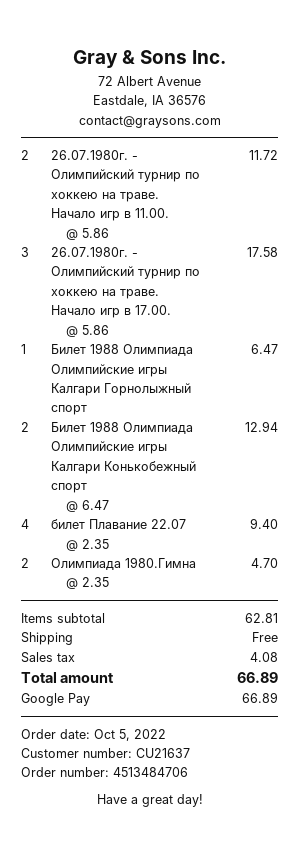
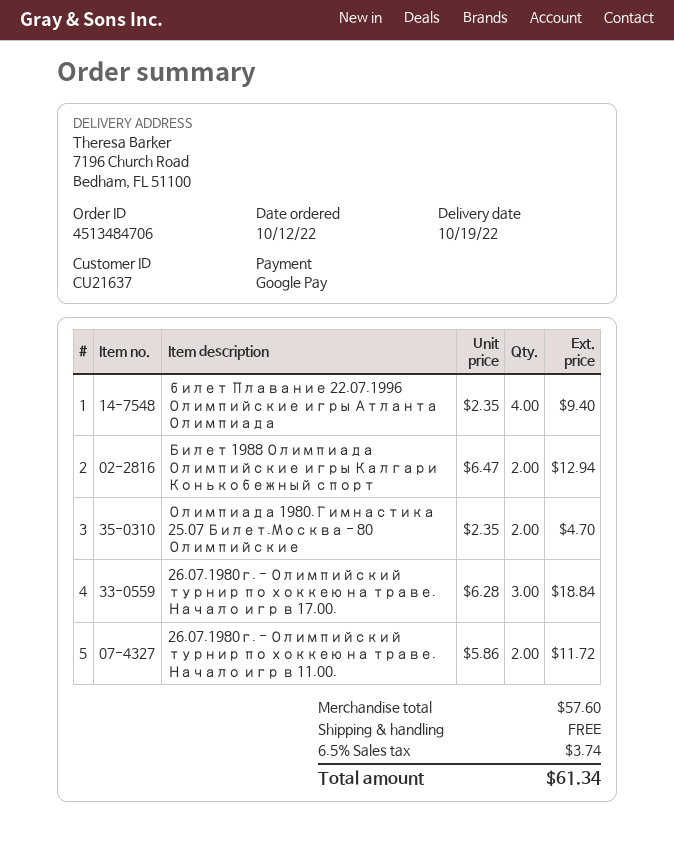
order date: 2022-10-05 -> 2022-10-12
26.07.1980г. - Олимпийский турнир по хоккею на траве. Начало игр в 17.00.: 3 x 5.86 = 17.58 -> 3 x 6.28 = 18.84
Билет 1988 Олимпиада Олимпийские игры Калгари Горнолыжный спорт: 1 x 6.47 = 6.47 -> none
subtotal: 62.81 -> 57.60
tax: 4.08 -> 3.74
total: 66.89 -> 61.34

